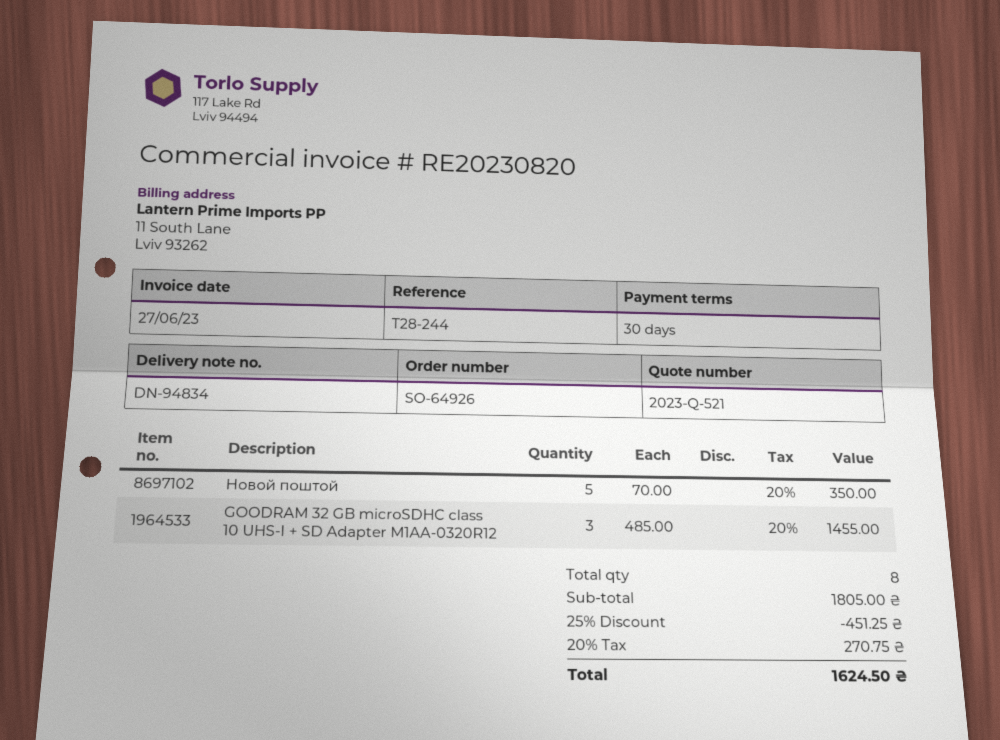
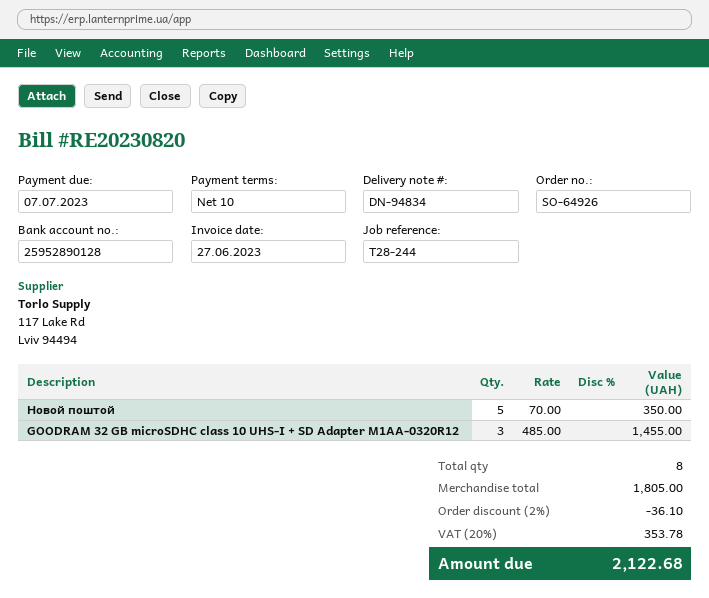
payment terms: 30 days -> 10 days
discount: 25% = 451.25 -> 2% = 36.10
tax: 20% = 270.75 -> 20% = 353.78
total: 1624.50 -> 2122.68

